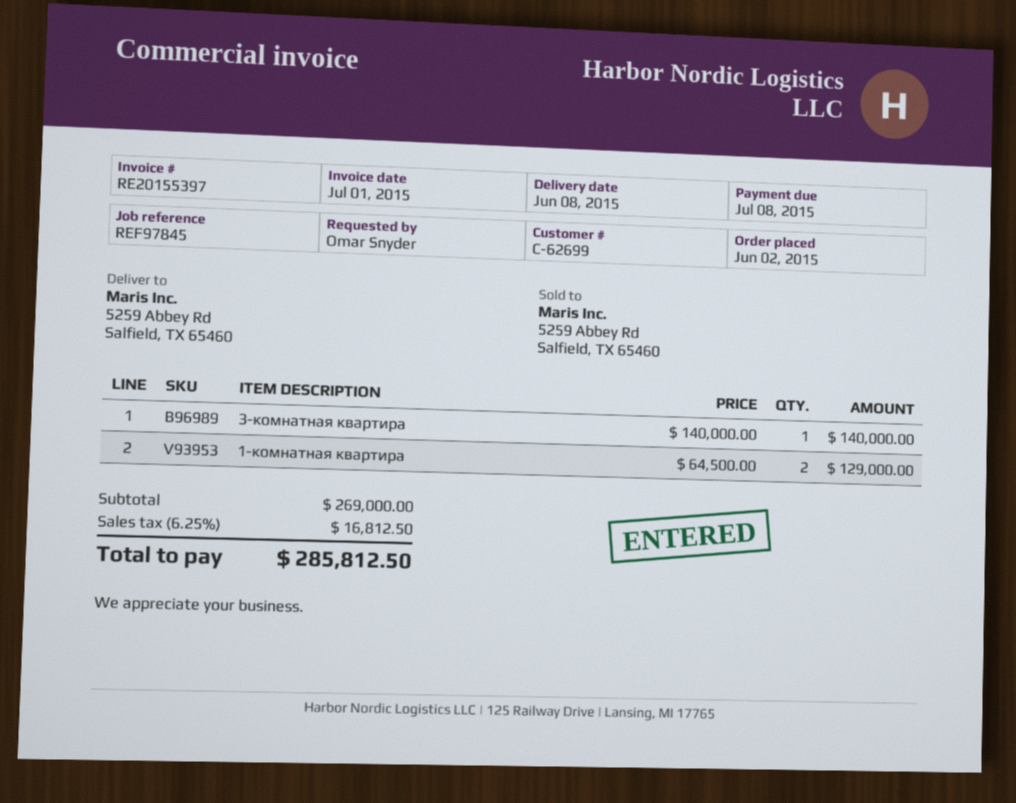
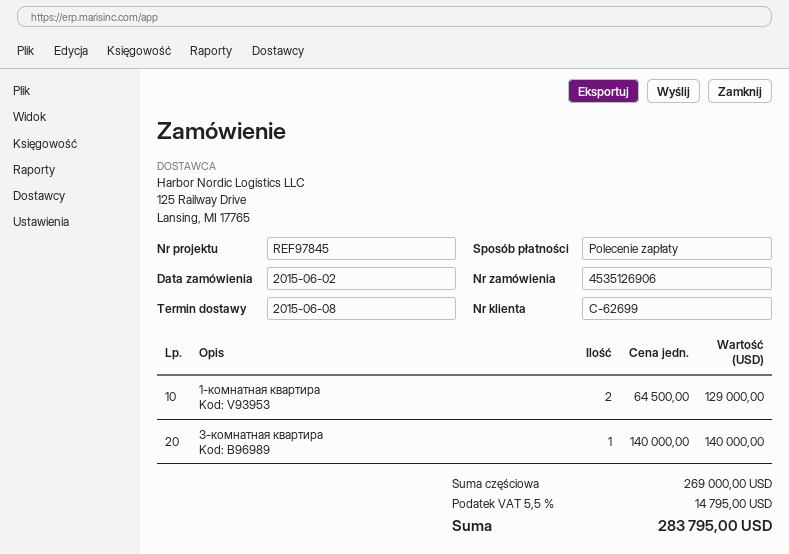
tax: 6.25% = 16812.50 -> 5.5% = 14795.00
total: 285812.50 -> 283795.00

